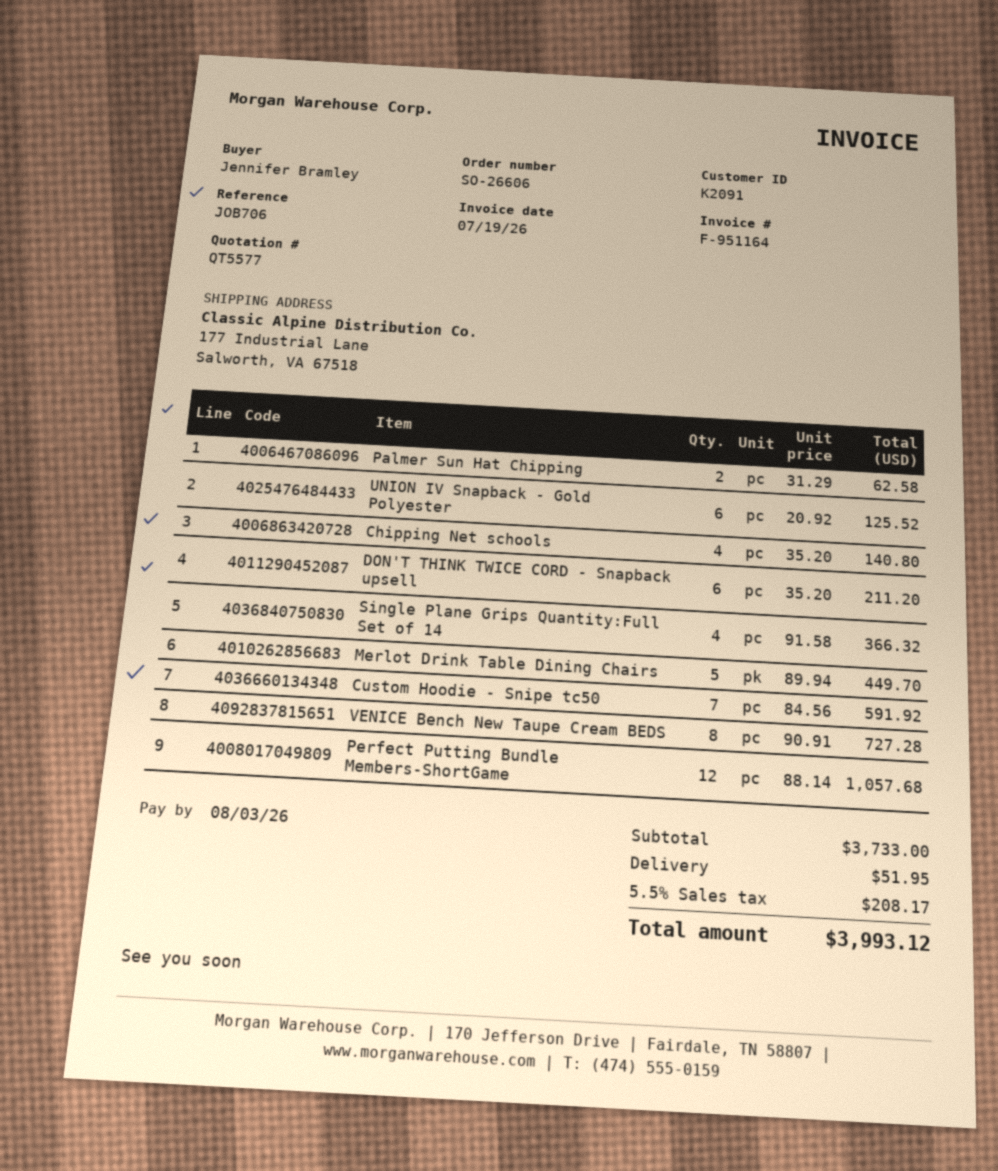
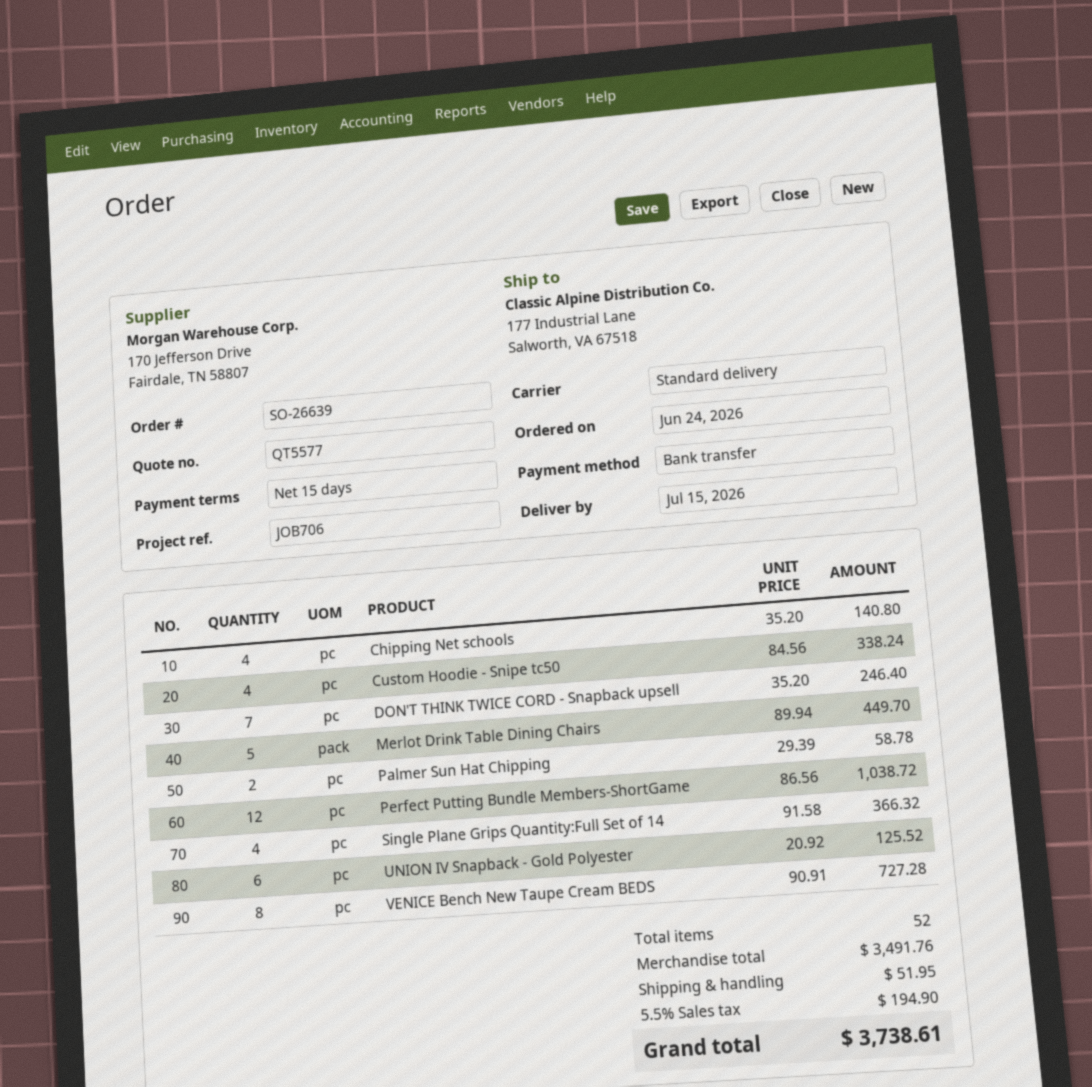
order number: SO-26606 -> SO-26639
Palmer Sun Hat Chipping: 2 x 31.29 = 62.58 -> 2 x 29.39 = 58.78
DON'T THINK TWICE CORD - Snapback upsell: 6 x 35.20 = 211.20 -> 7 x 35.20 = 246.40
Custom Hoodie - Snipe tc50: 7 x 84.56 = 591.92 -> 4 x 84.56 = 338.24
Perfect Putting Bundle Members-ShortGame: 12 x 88.14 = 1057.68 -> 12 x 86.56 = 1038.72
subtotal: 3733.00 -> 3491.76
tax: 5.5% = 208.17 -> 5.5% = 194.90
total: 3993.12 -> 3738.61

